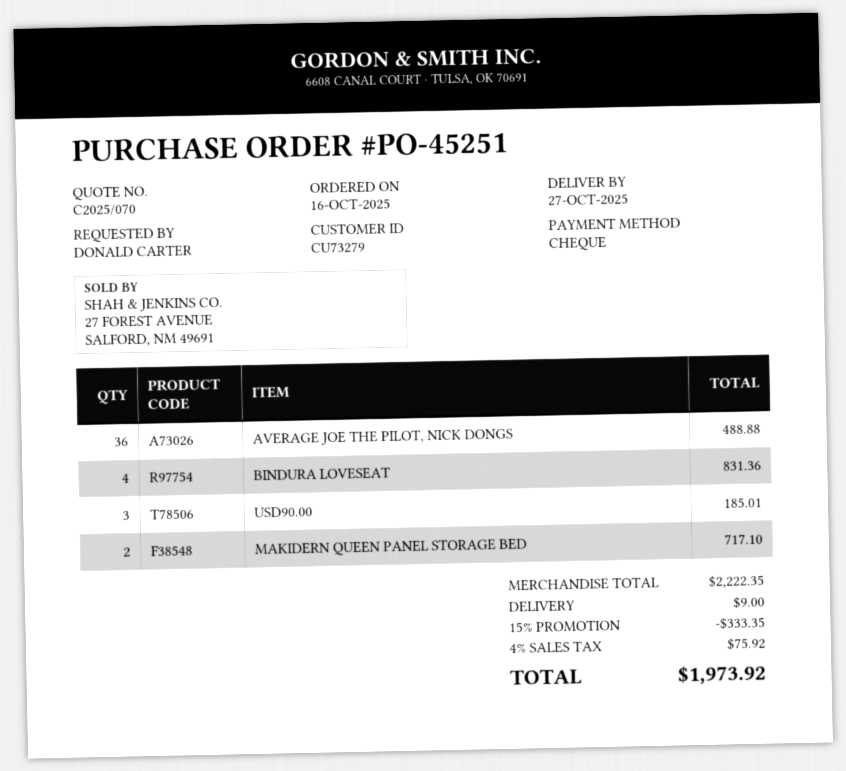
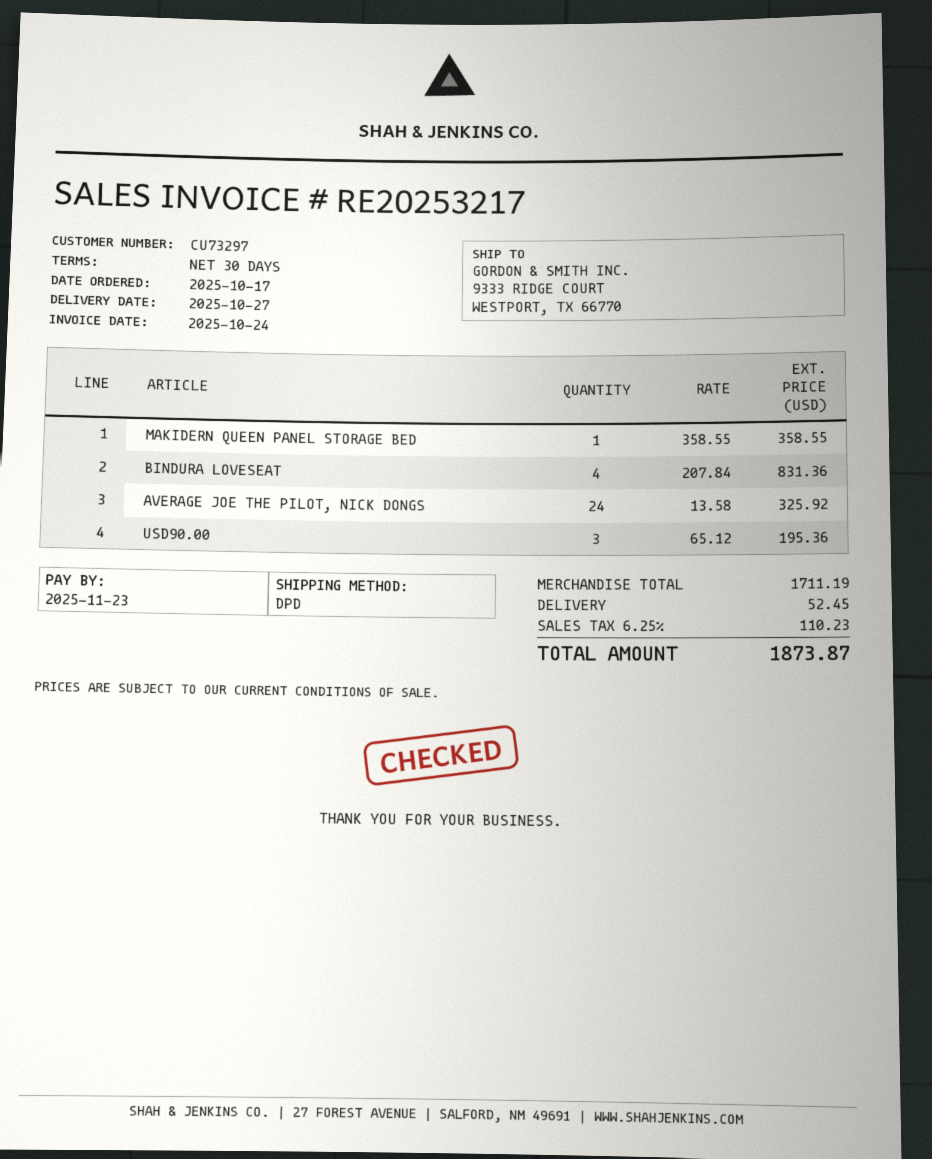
order date: 2025-10-16 -> 2025-10-17
customer number: CU73279 -> CU73297
AVERAGE JOE THE PILOT, NICK DONGS: 36 for 488.88 -> 24 for 325.92
USD90.00: 3 for 185.01 -> 3 for 195.36
MAKIDERN QUEEN PANEL STORAGE BED: 2 for 717.10 -> 1 for 358.55
subtotal: 2222.35 -> 1711.19
discount: 15% = 333.35 -> none
shipping: 9.00 -> 52.45
tax: 4% = 75.92 -> 6.25% = 110.23
total: 1973.92 -> 1873.87

